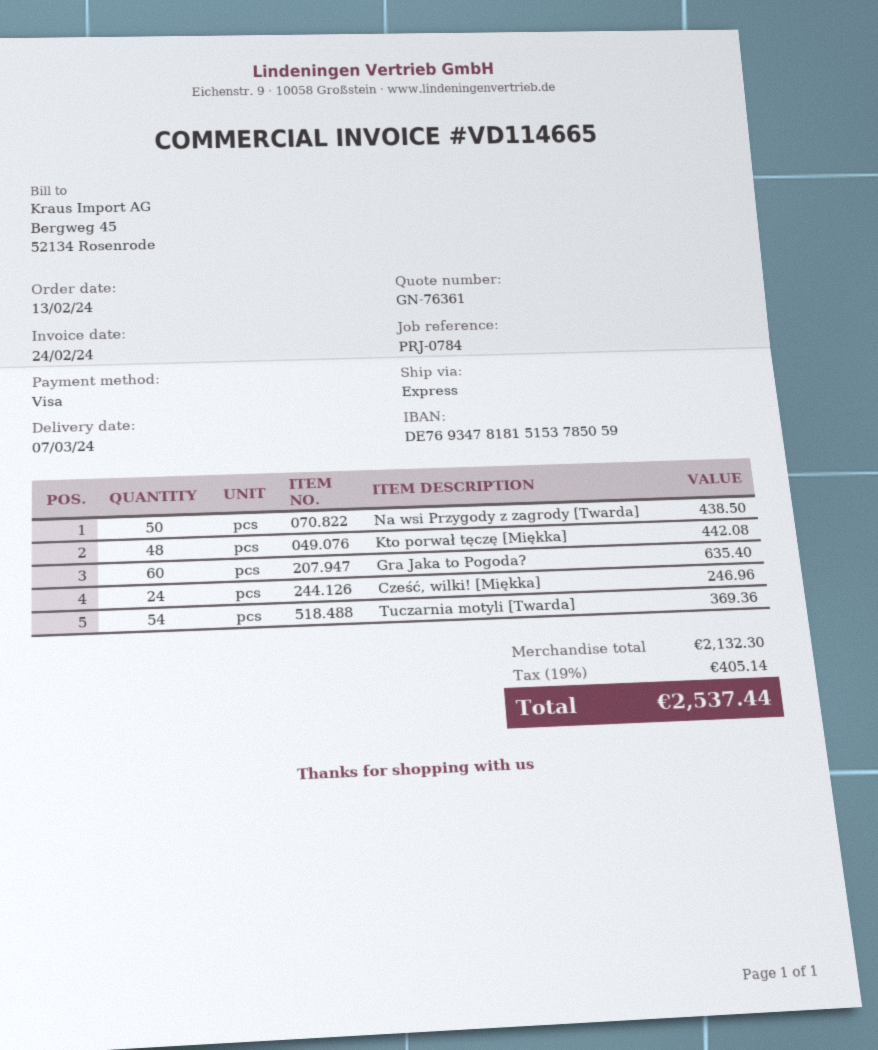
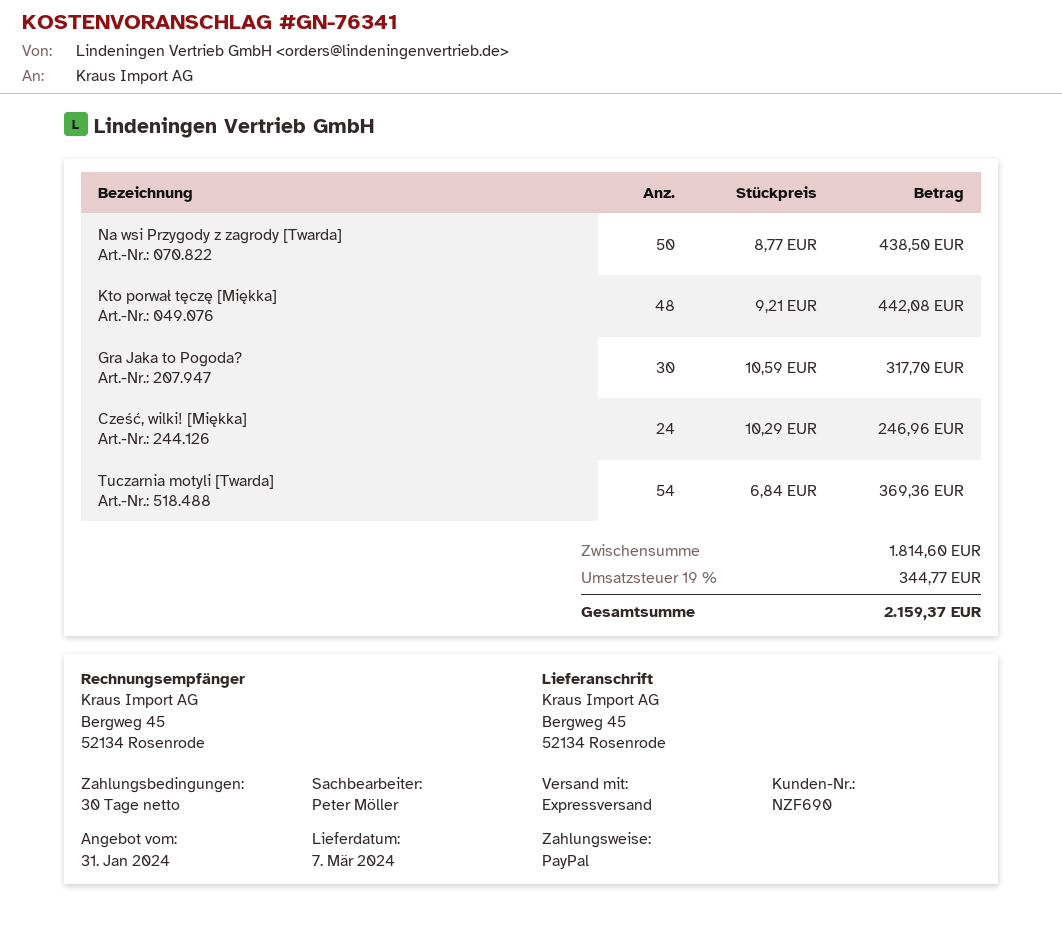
quote number: GN-76361 -> GN-76341
payment method: Visa -> PayPal
Gra Jaka to Pogoda?: 60 for 635.40 -> 30 for 317.70
subtotal: 2132.30 -> 1814.60
tax: 19% = 405.14 -> 19% = 344.77
total: 2537.44 -> 2159.37

